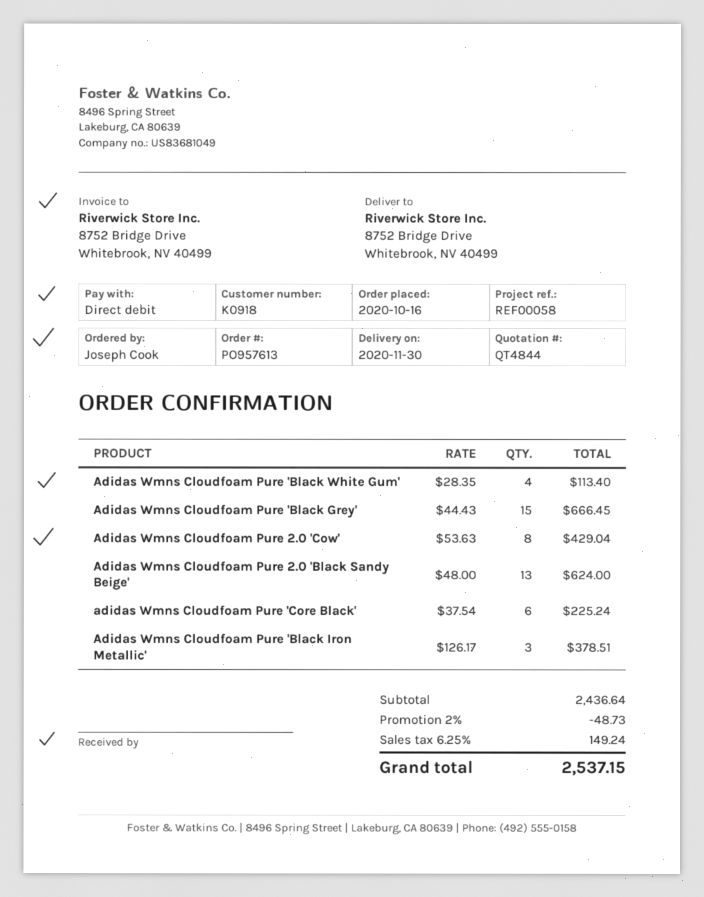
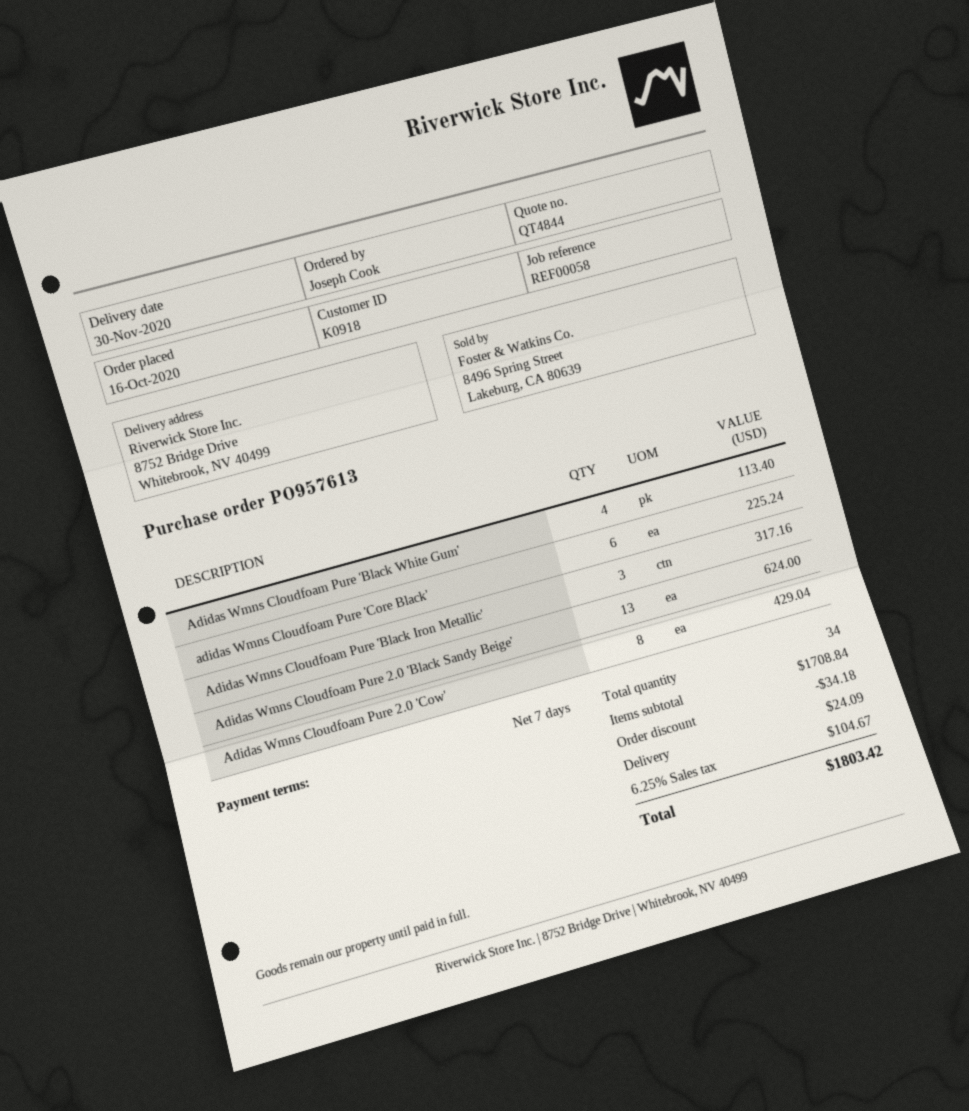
Adidas Wmns Cloudfoam Pure 'Black Grey': 15 for 666.45 -> none
Adidas Wmns Cloudfoam Pure 'Black Iron Metallic': 3 for 378.51 -> 3 for 317.16
subtotal: 2436.64 -> 1708.84
discount: 48.73 -> 34.18
shipping: none -> 24.09
tax: 6.25% = 149.24 -> 6.25% = 104.67
total: 2537.15 -> 1803.42

